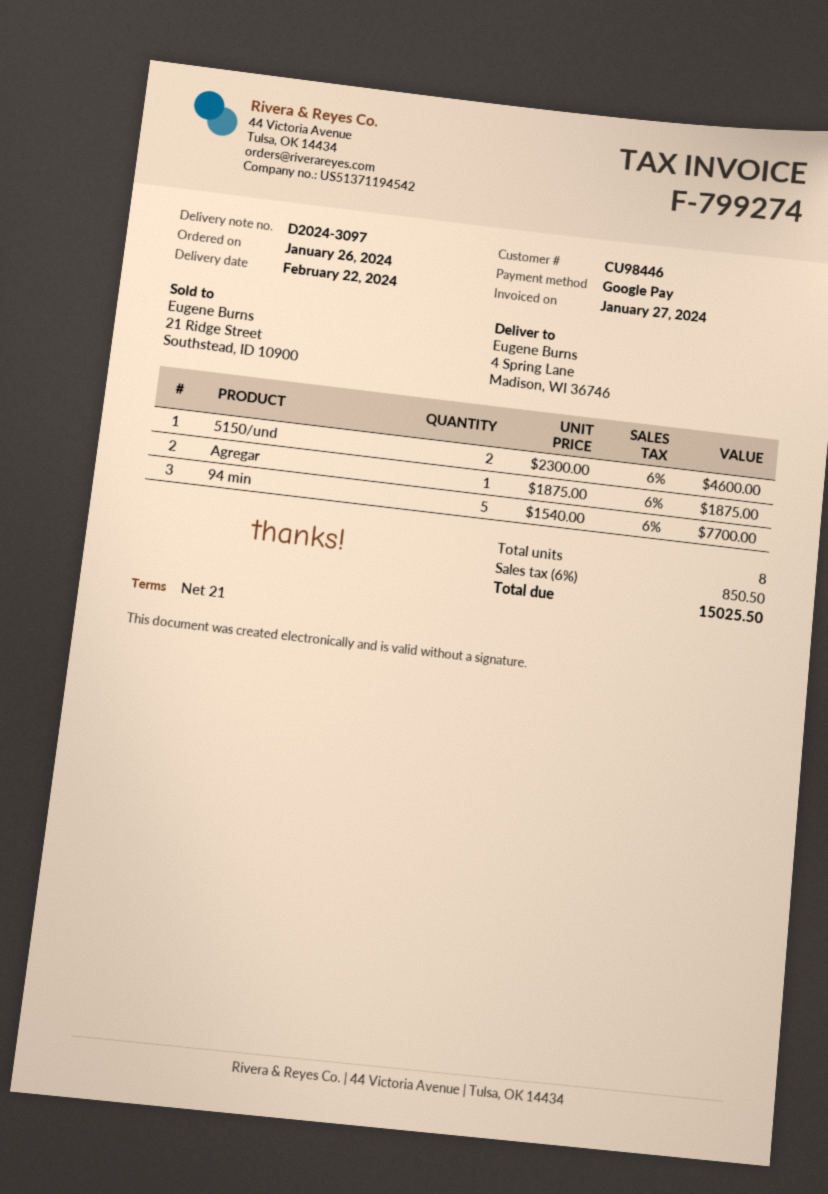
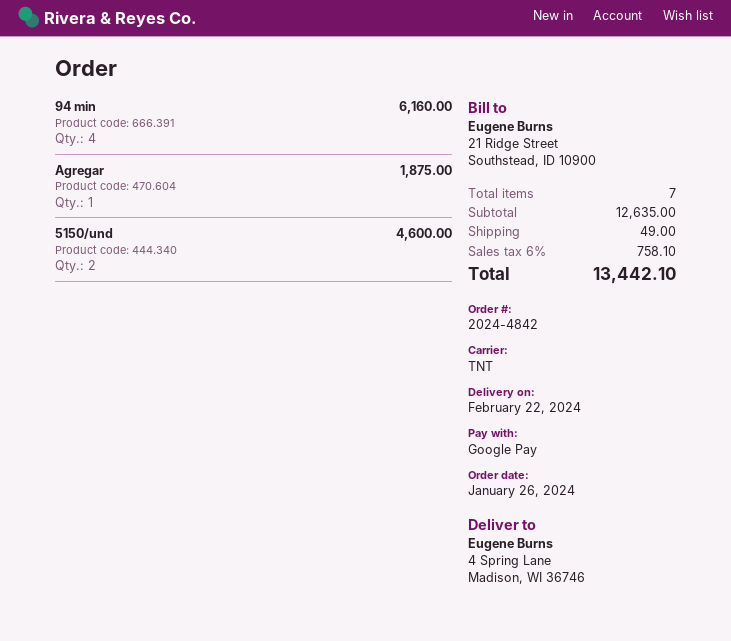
94 min: 5 for 7700.00 -> 4 for 6160.00
total quantity: 8 -> 7
shipping: none -> 49.00
tax: 6% = 850.50 -> 6% = 758.10
total: 15025.50 -> 13442.10

